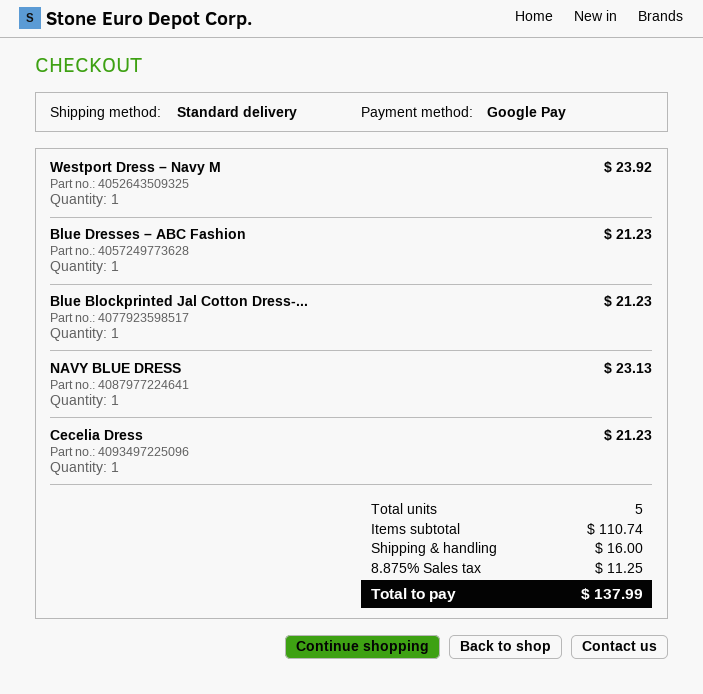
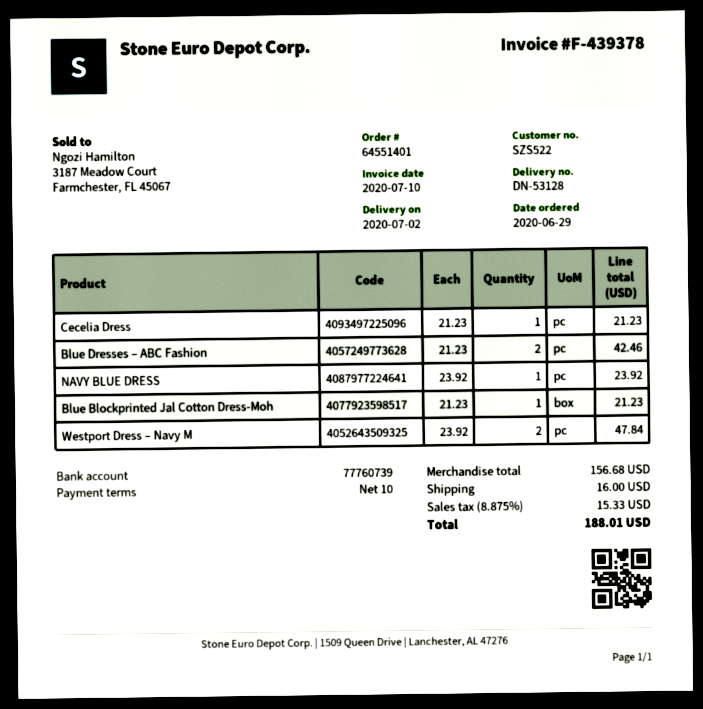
Westport Dress – Navy M: 1 for 23.92 -> 2 for 47.84
Blue Dresses – ABC Fashion: 1 for 21.23 -> 2 for 42.46
NAVY BLUE DRESS: 1 for 23.13 -> 1 for 23.92
subtotal: 110.74 -> 156.68
tax: 8.875% = 11.25 -> 8.875% = 15.33
total: 137.99 -> 188.01

